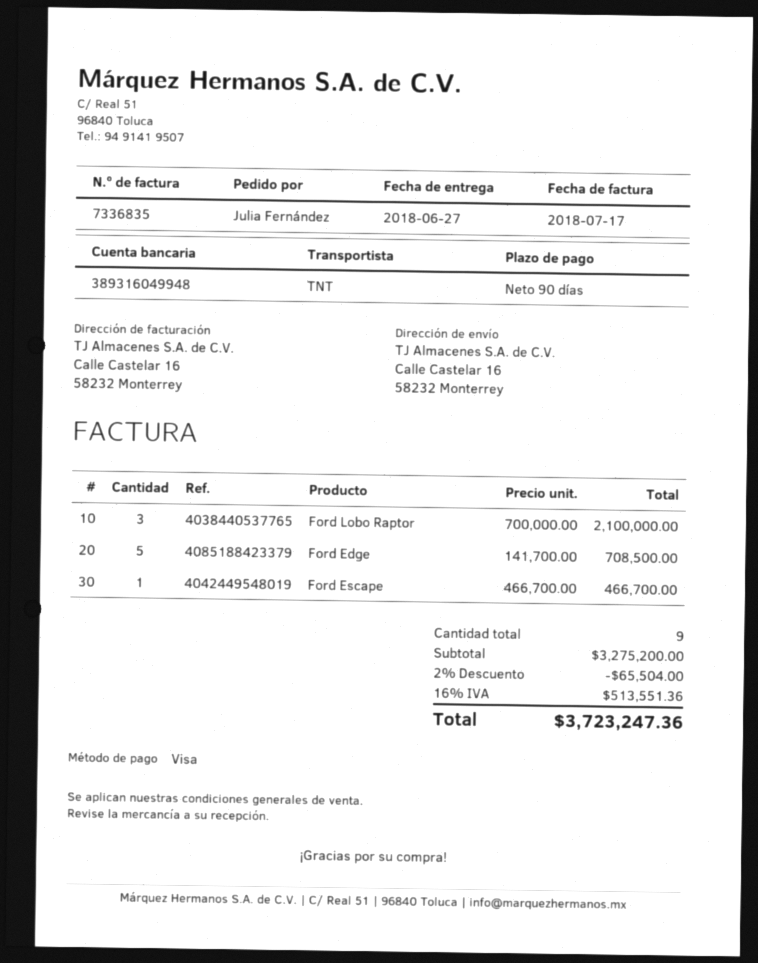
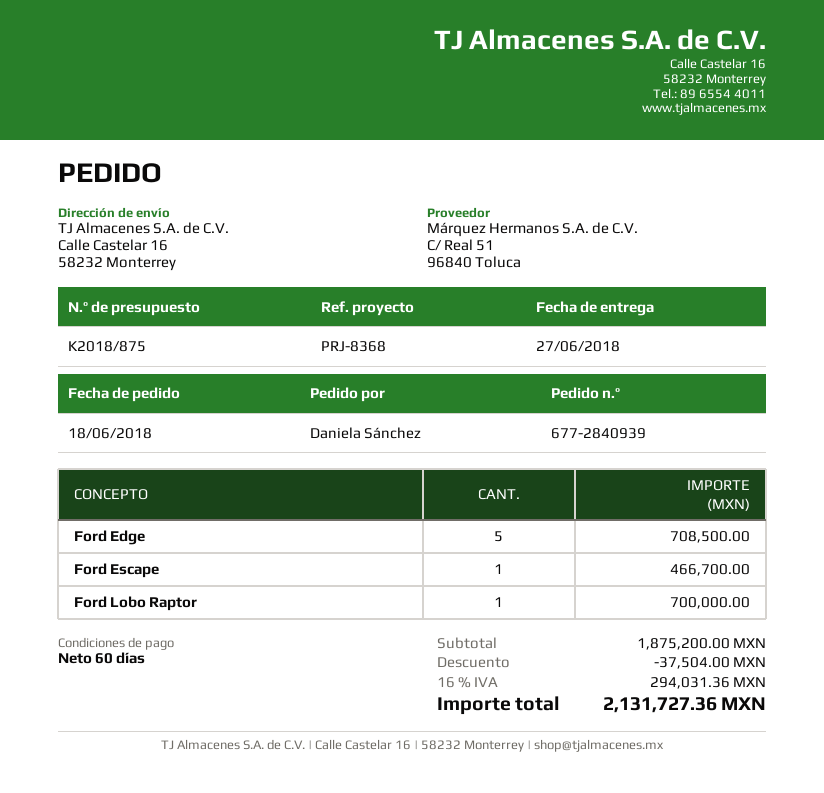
payment terms: 90 days -> 60 days
ordered by: Julia Fernández -> Daniela Sánchez
Ford Lobo Raptor: 3 for 2100000.00 -> 1 for 700000.00
subtotal: 3275200.00 -> 1875200.00
discount: 65504.00 -> 37504.00
tax: 16% = 513551.36 -> 16% = 294031.36
total: 3723247.36 -> 2131727.36

